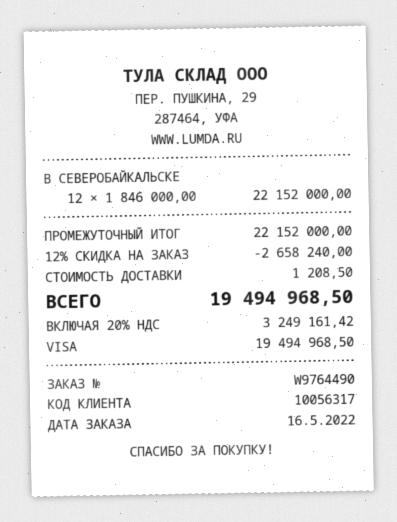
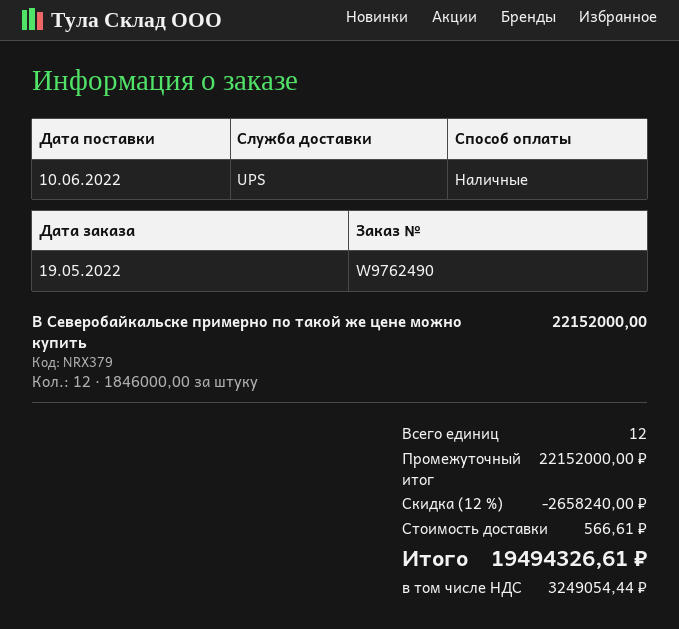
order number: W9764490 -> W9762490
order date: 2022-05-16 -> 2022-05-19
payment method: Visa -> cash
shipping: 1208.50 -> 566.61
tax: 3249161.42 -> 3249054.44
total: 19494968.50 -> 19494326.61

